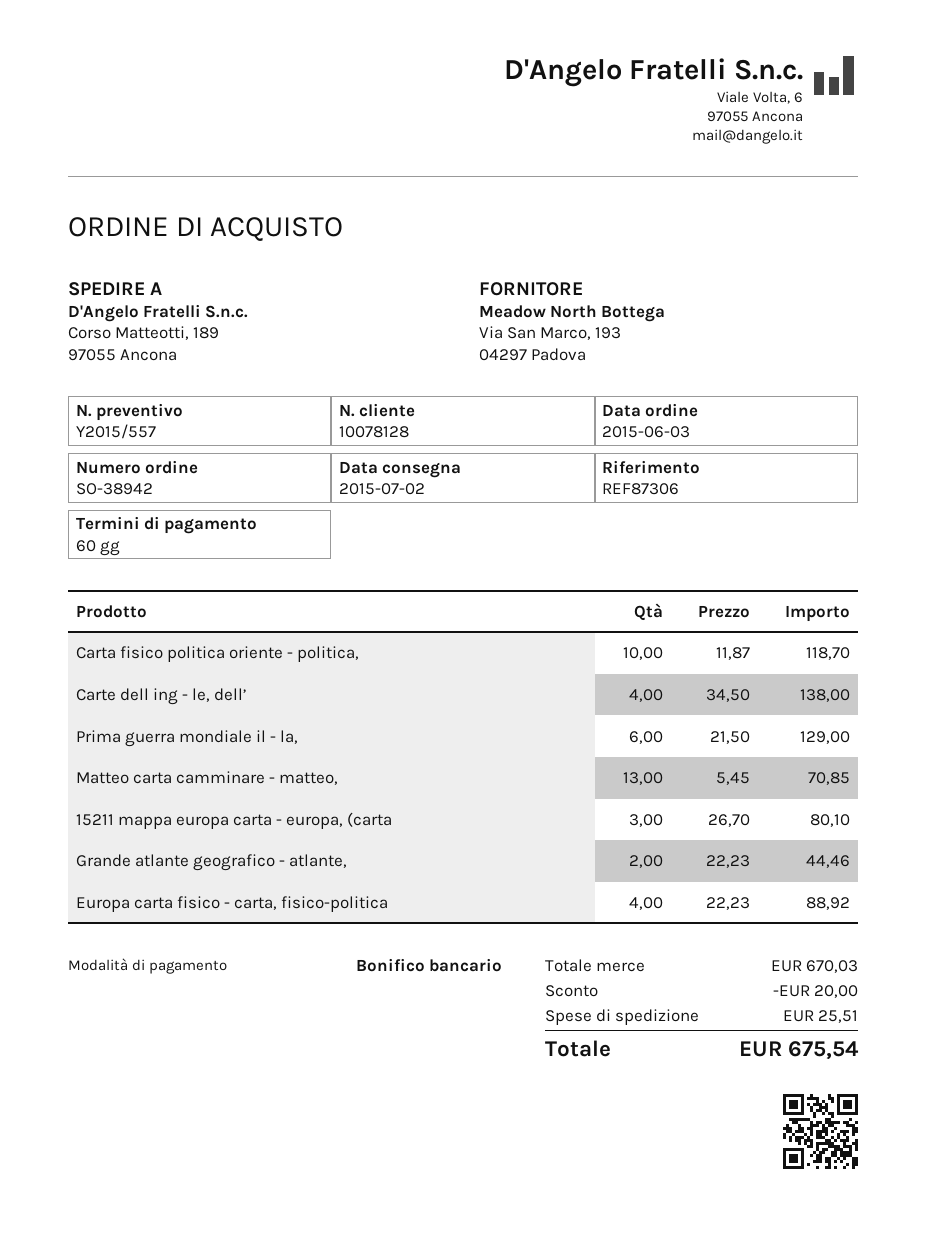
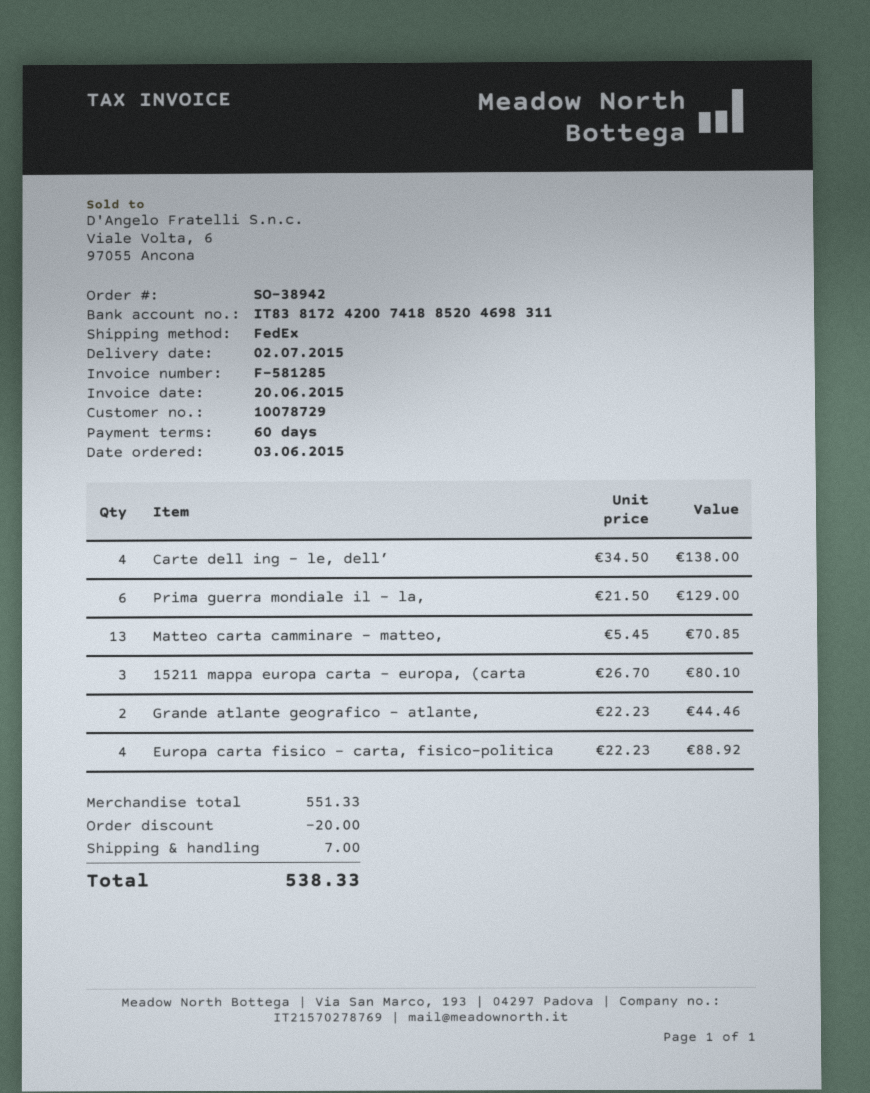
customer number: 10078128 -> 10078729
Carta fisico politica oriente - politica,: 10 x 11.87 = 118.70 -> none
subtotal: 670.03 -> 551.33
shipping: 25.51 -> 7.00
total: 675.54 -> 538.33

